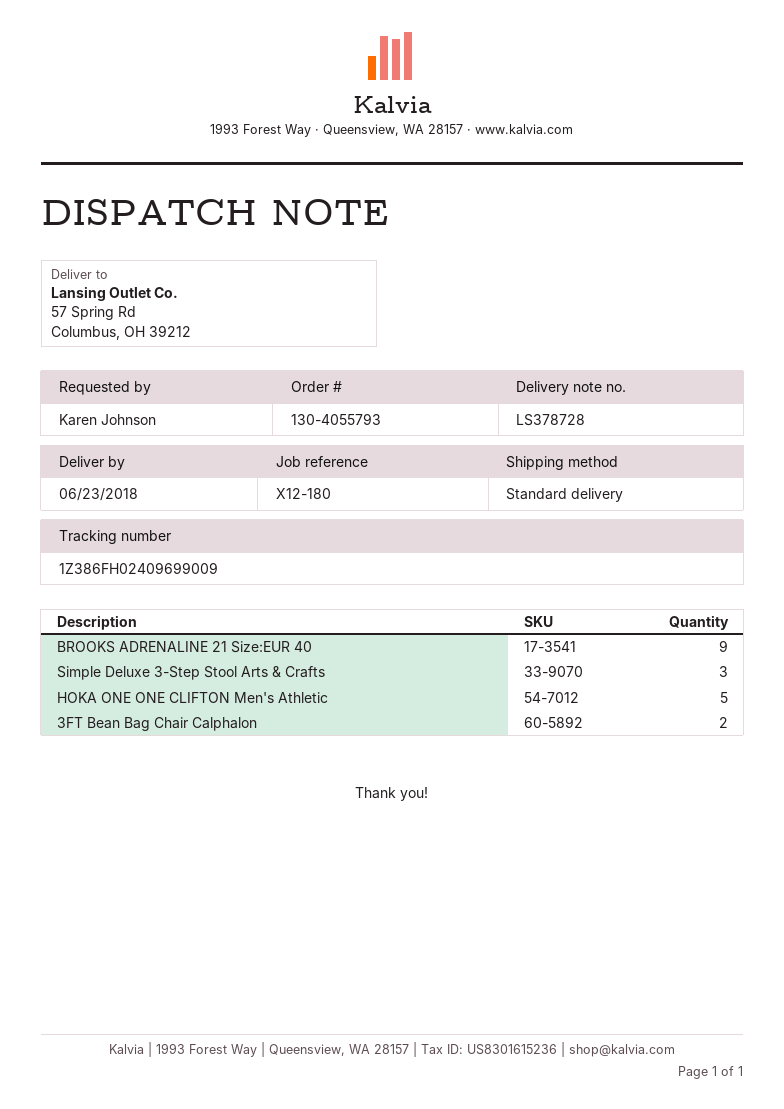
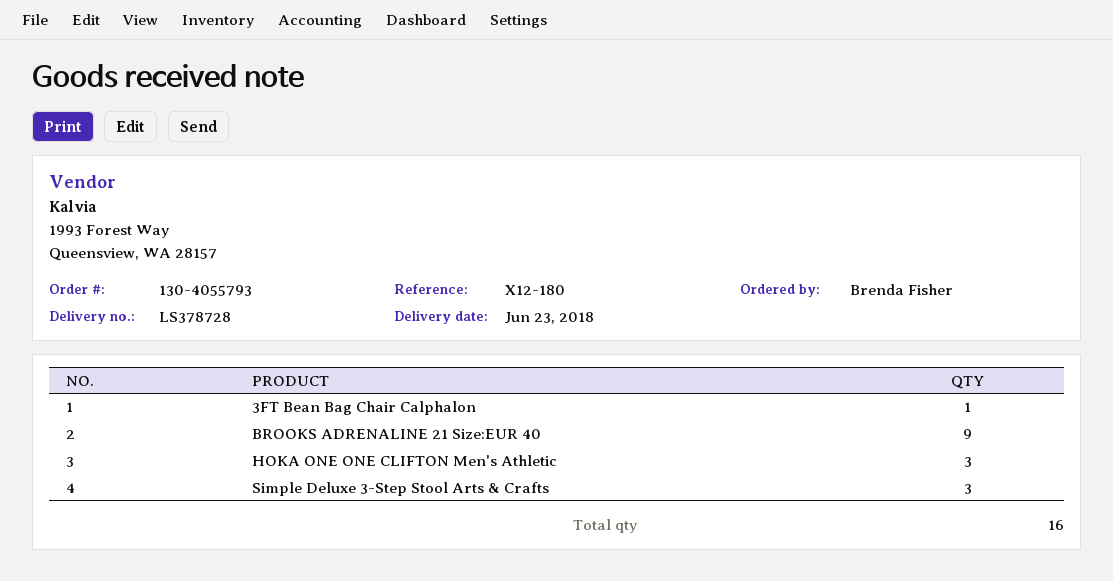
ordered by: Karen Johnson -> Brenda Fisher
HOKA ONE ONE CLIFTON Men's Athletic: 5 -> 3
3FT Bean Bag Chair Calphalon: 2 -> 1

